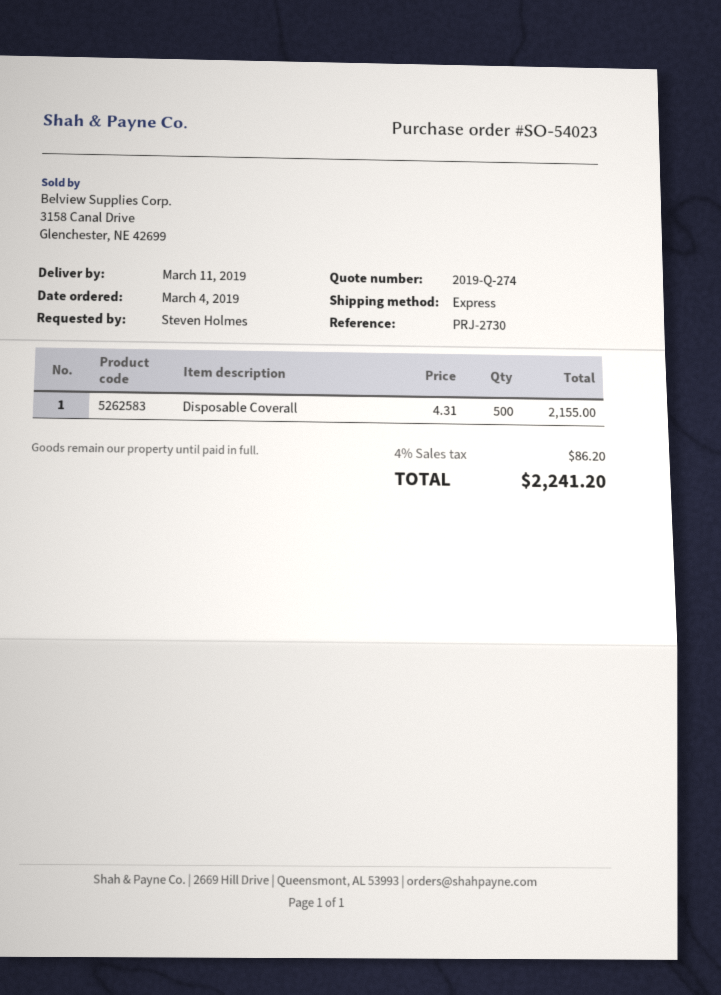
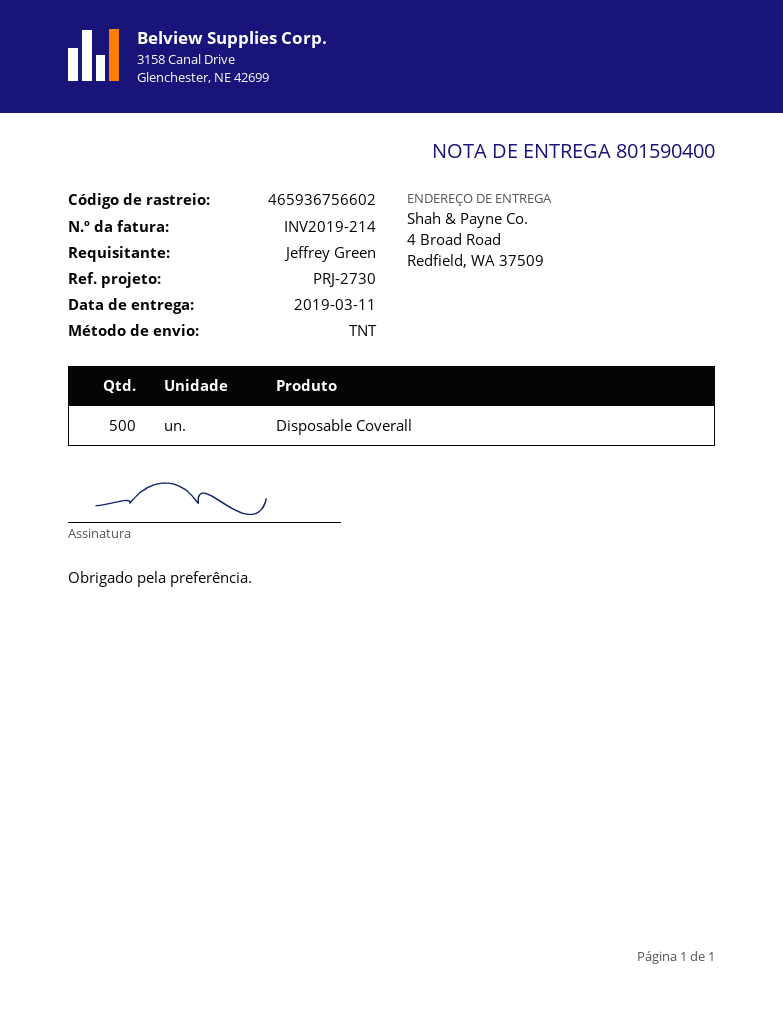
ordered by: Steven Holmes -> Jeffrey Green
shipping method: express -> TNT

